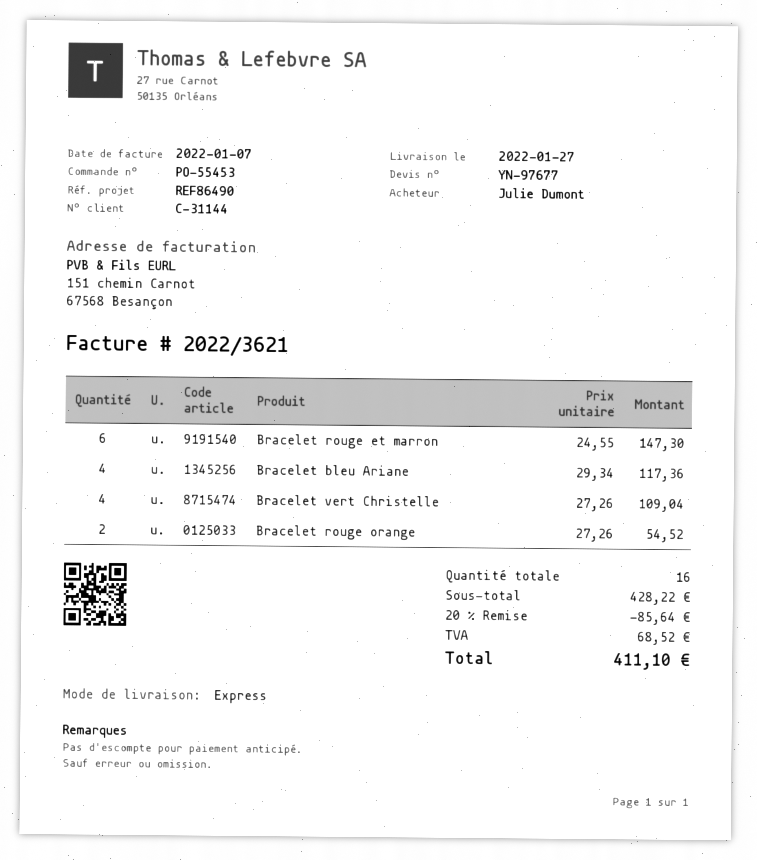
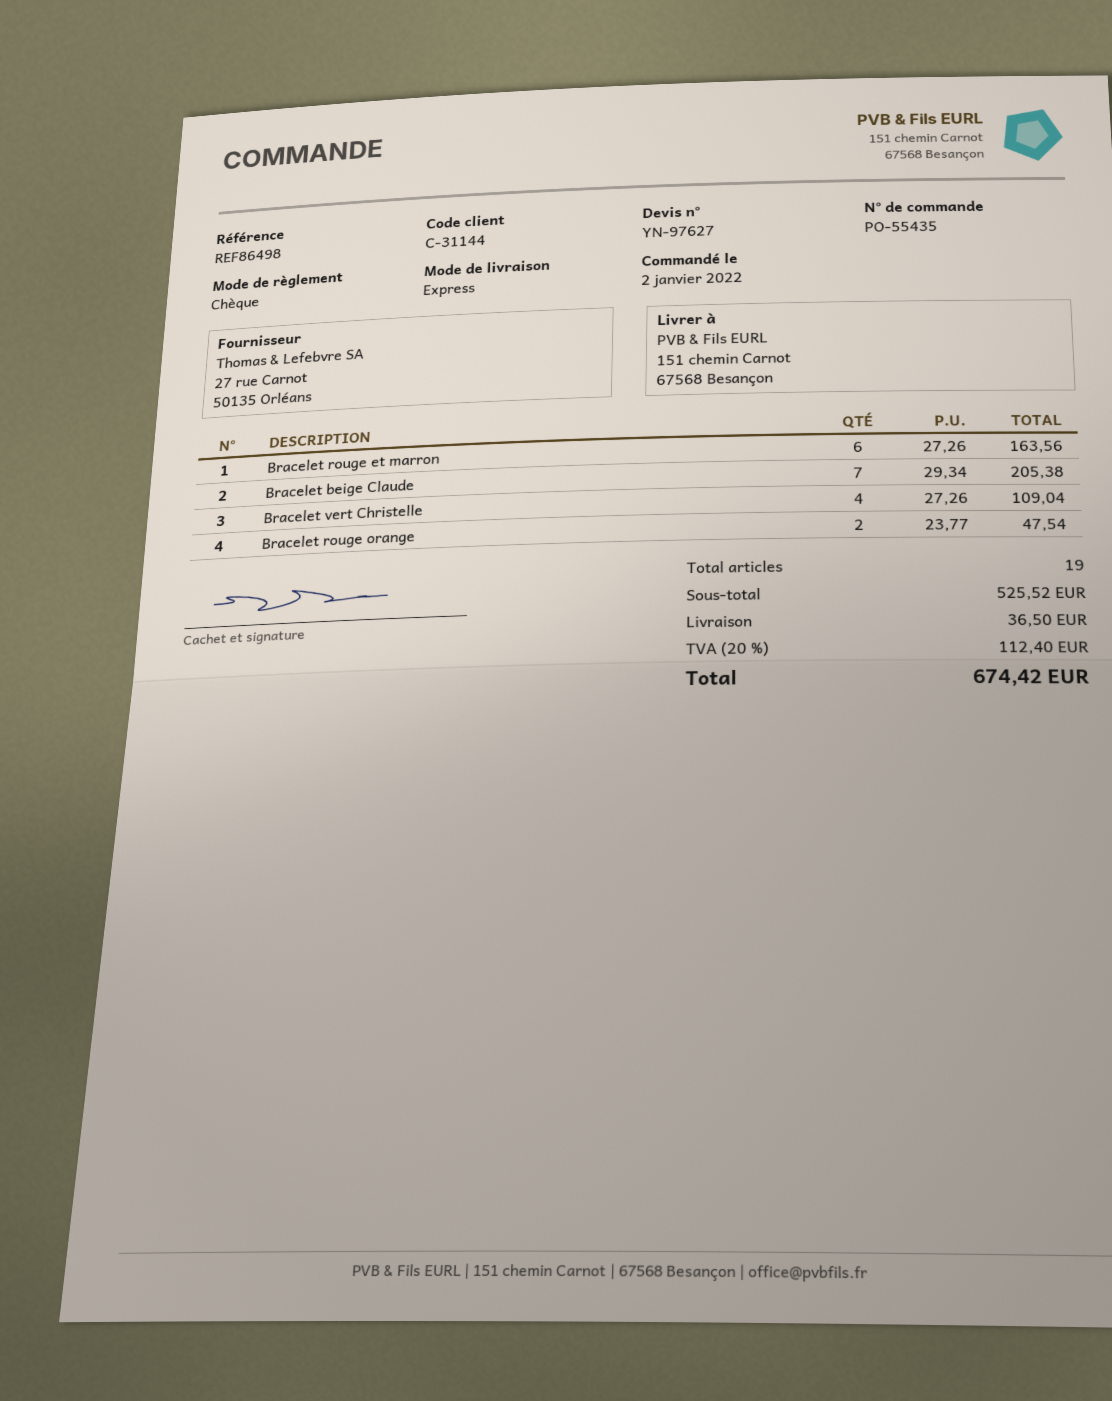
quote number: YN-97677 -> YN-97627
order number: PO-55453 -> PO-55435
reference: REF86490 -> REF86498
Bracelet rouge et marron: 6 x 24.55 = 147.30 -> 6 x 27.26 = 163.56
Bracelet bleu Ariane: 4 x 29.34 = 117.36 -> none
Bracelet rouge orange: 2 x 27.26 = 54.52 -> 2 x 23.77 = 47.54
Bracelet beige Claude: none -> 7 x 29.34 = 205.38
total quantity: 16 -> 19
subtotal: 428.22 -> 525.52
discount: 20% = 85.64 -> none
shipping: none -> 36.50
tax: 68.52 -> 112.40
total: 411.10 -> 674.42

